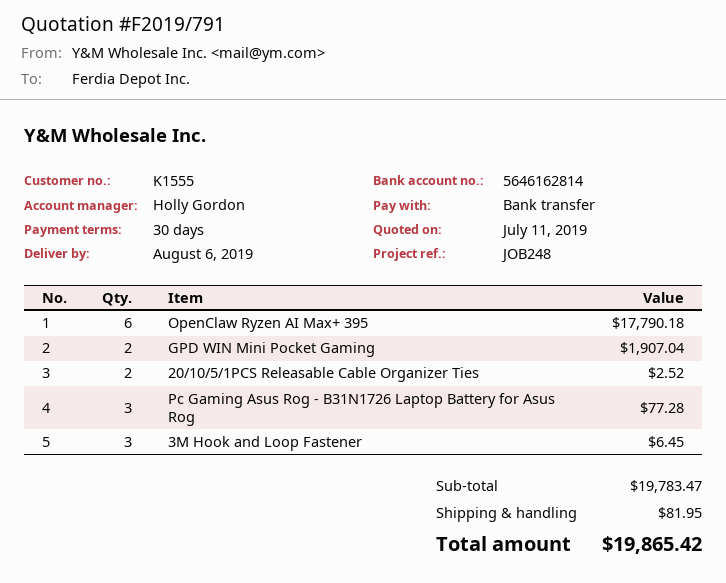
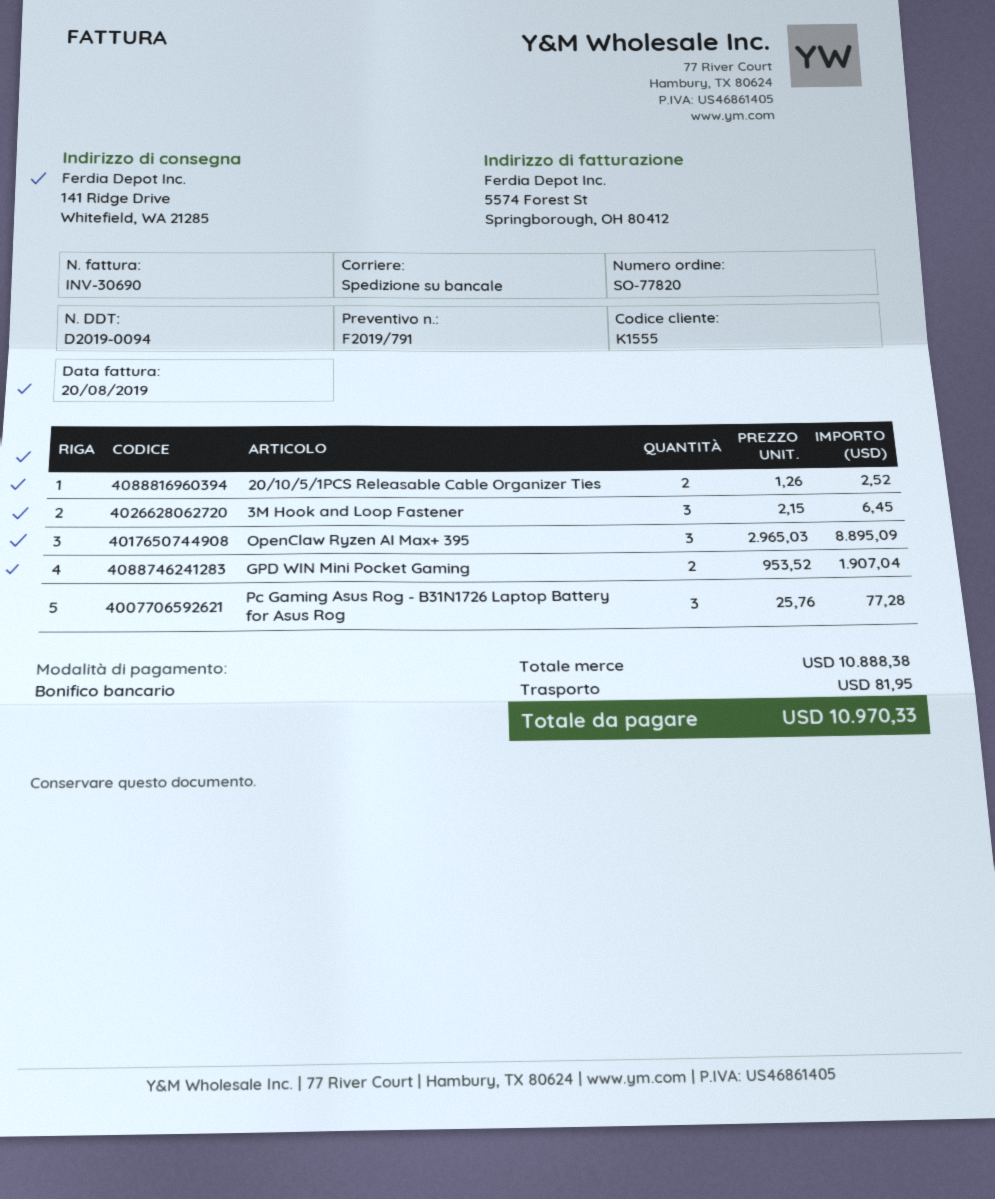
OpenClaw Ryzen AI Max+ 395: 6 for 17790.18 -> 3 for 8895.09
subtotal: 19783.47 -> 10888.38
total: 19865.42 -> 10970.33

